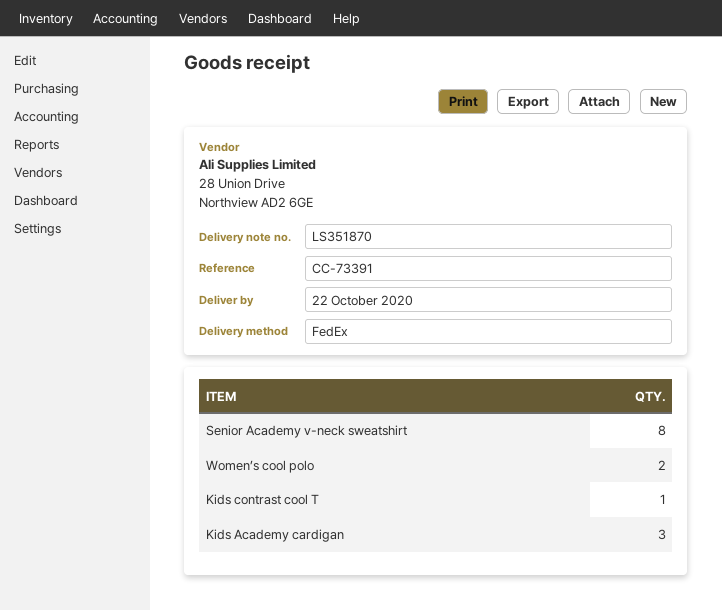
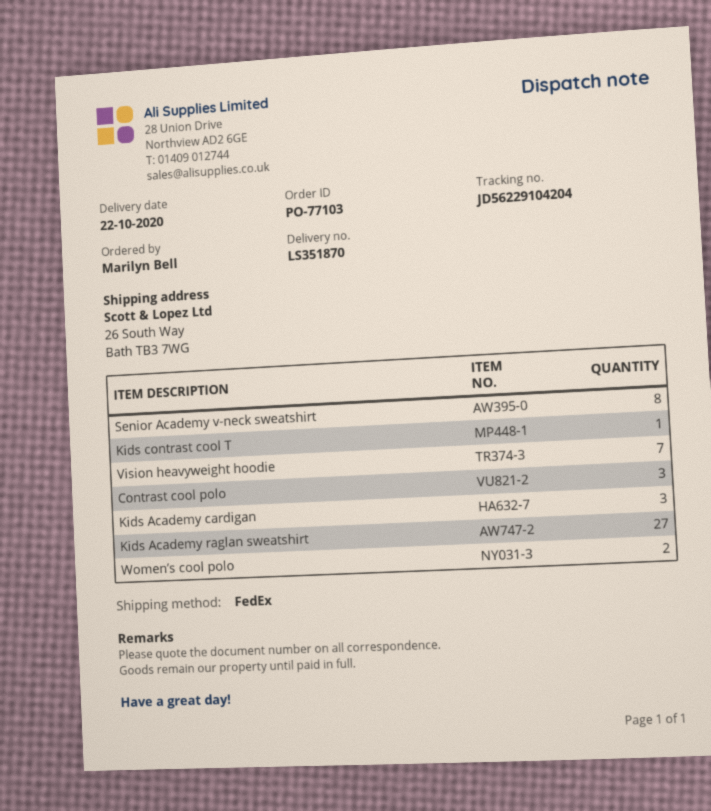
Vision heavyweight hoodie: none -> 7
Contrast cool polo: none -> 3
Kids Academy raglan sweatshirt: none -> 27

